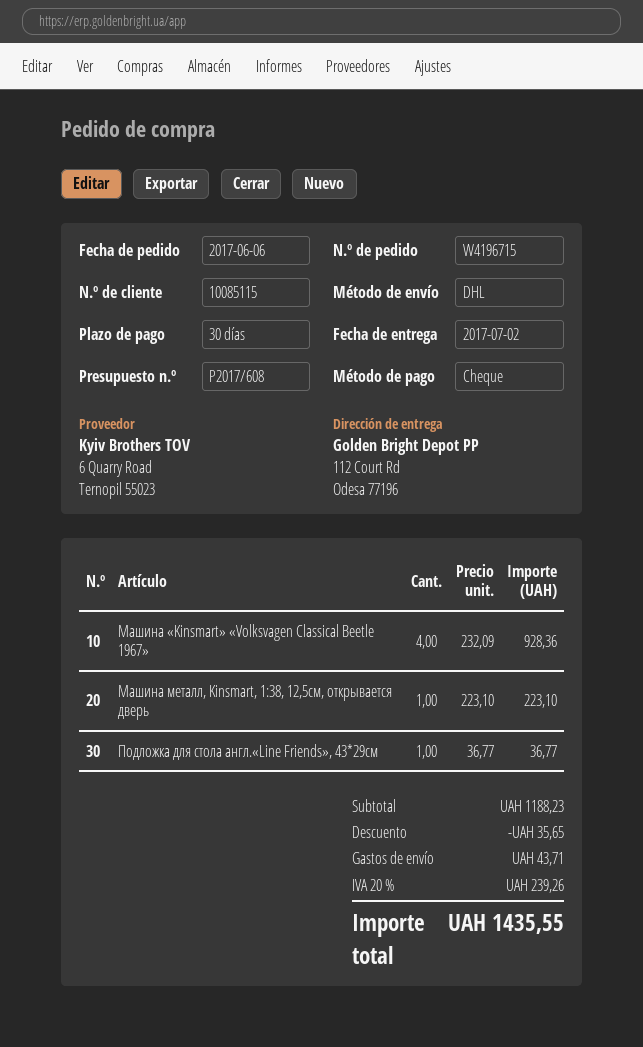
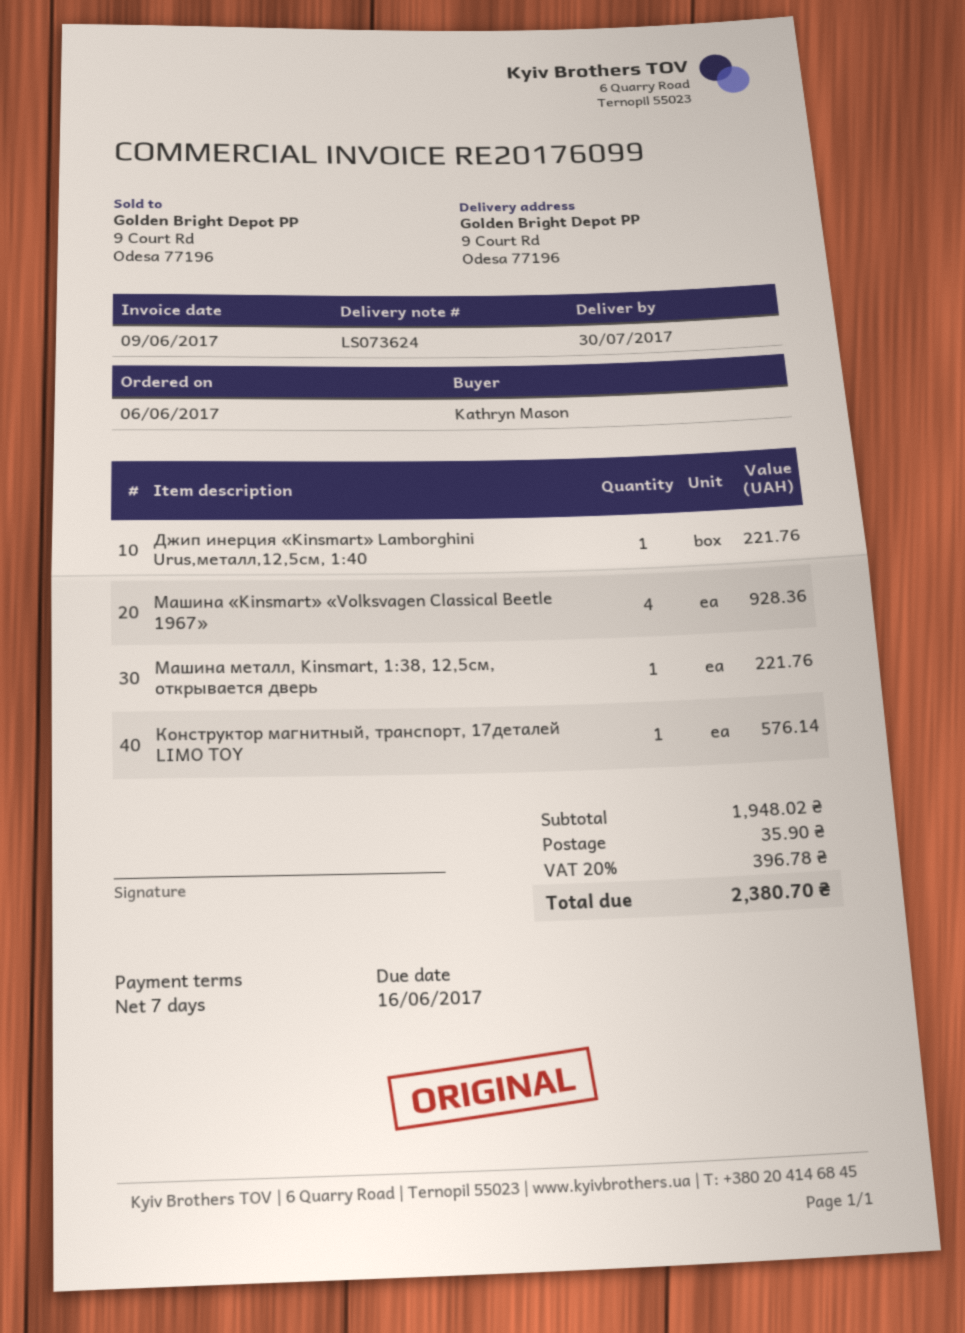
delivery date: 2017-07-02 -> 2017-07-30
payment terms: 30 days -> 7 days
ship to: 112 Court Rd, Odesa 77196 -> 9 Court Rd, Odesa 77196
Машина металл, Kinsmart, 1:38, 12,5см, открывается дверь: 1 for 223.10 -> 1 for 221.76
Подложка для стола англ.«Line Friends», 43*29см: 1 for 36.77 -> none
Джип инерция «Kinsmart» Lamborghini Urus,металл,12,5см, 1:40: none -> 1 for 221.76
Конструктор магнитный, транспорт, 17деталей LIMO TOY: none -> 1 for 576.14
subtotal: 1188.23 -> 1948.02
discount: 35.65 -> none
shipping: 43.71 -> 35.90
tax: 20% = 239.26 -> 20% = 396.78
total: 1435.55 -> 2380.70

